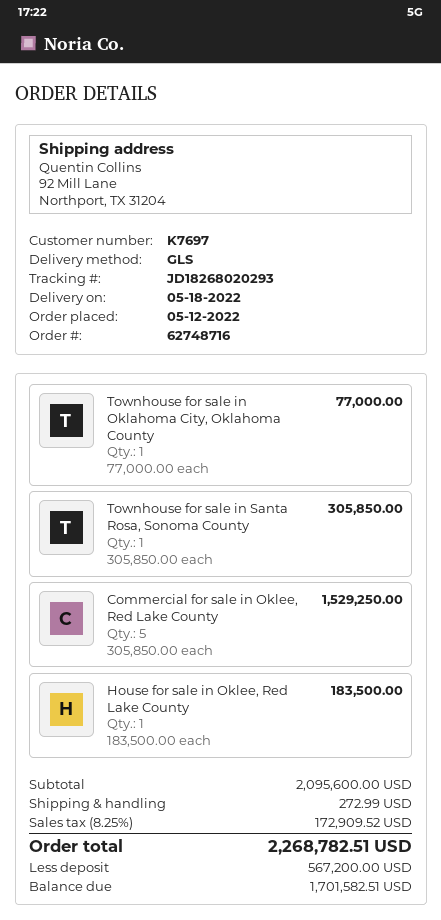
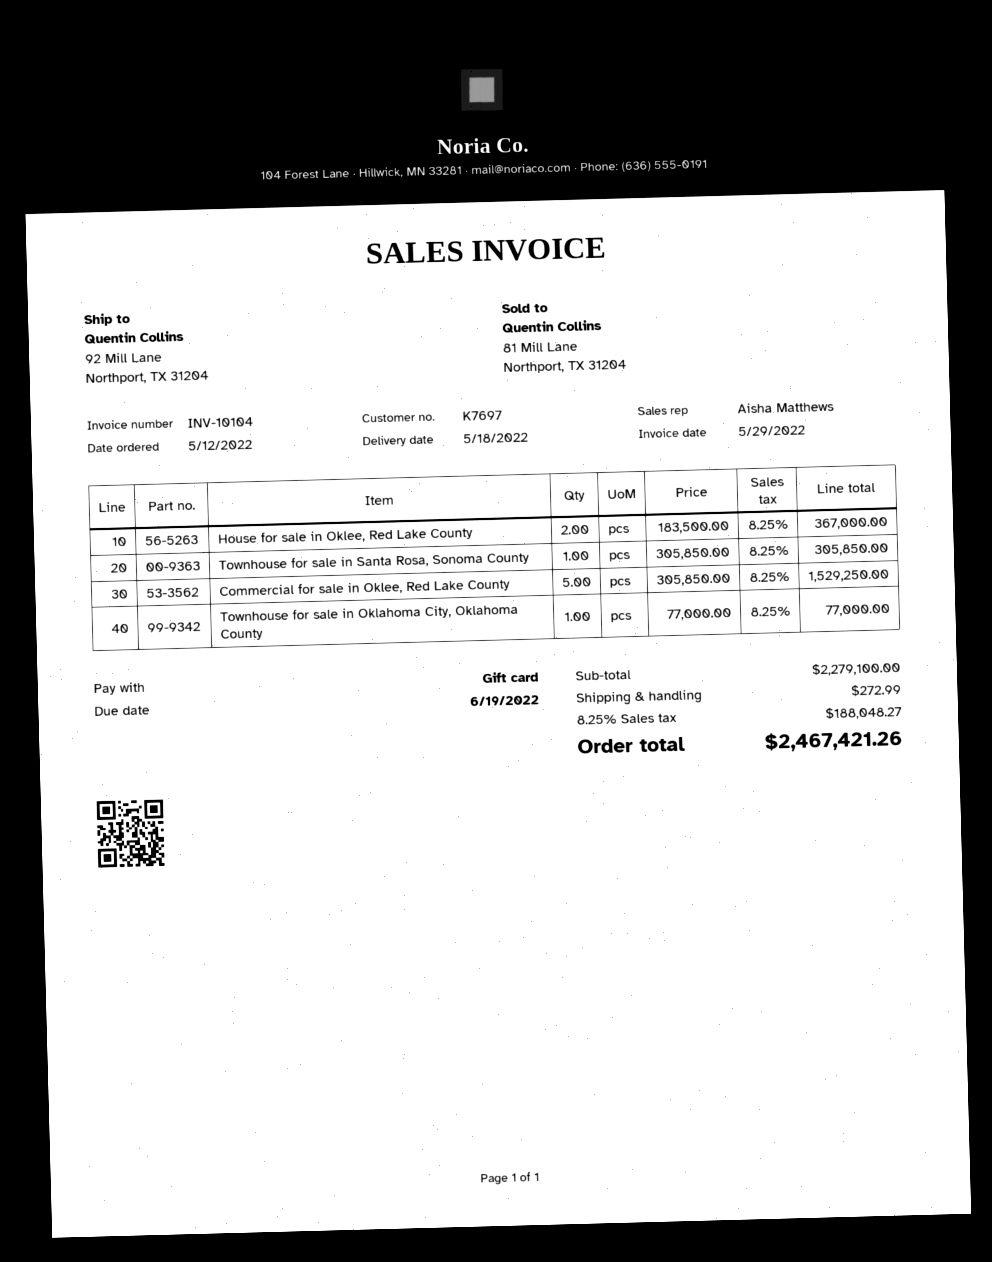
House for sale in Oklee, Red Lake County: 1 x 183500.00 = 183500.00 -> 2 x 183500.00 = 367000.00
subtotal: 2095600.00 -> 2279100.00
tax: 8.25% = 172909.52 -> 8.25% = 188048.27
total: 2268782.51 -> 2467421.26

